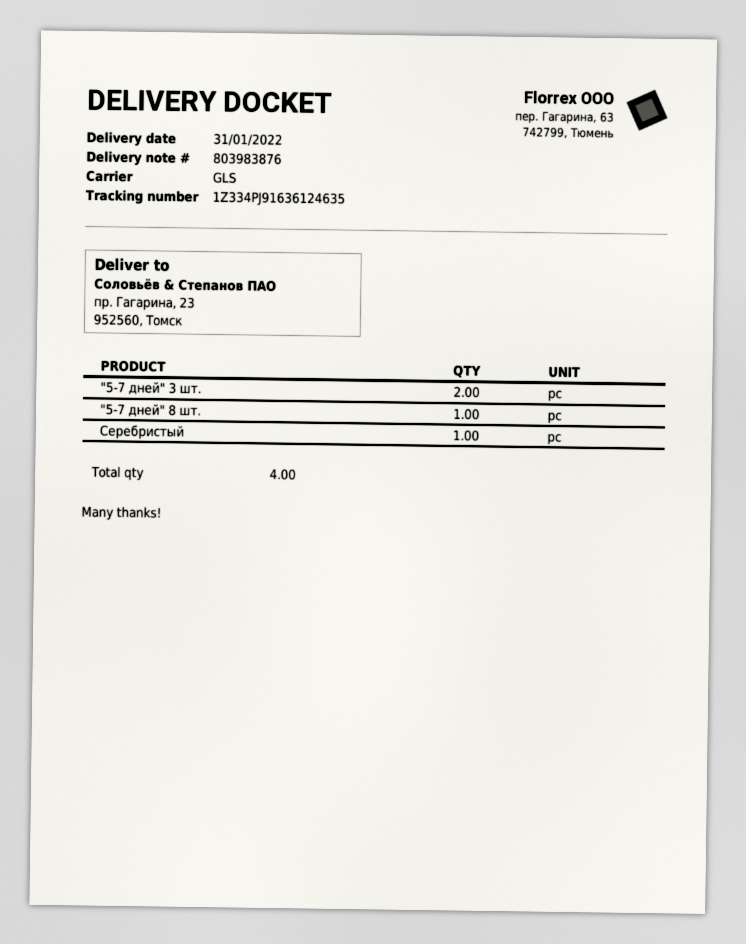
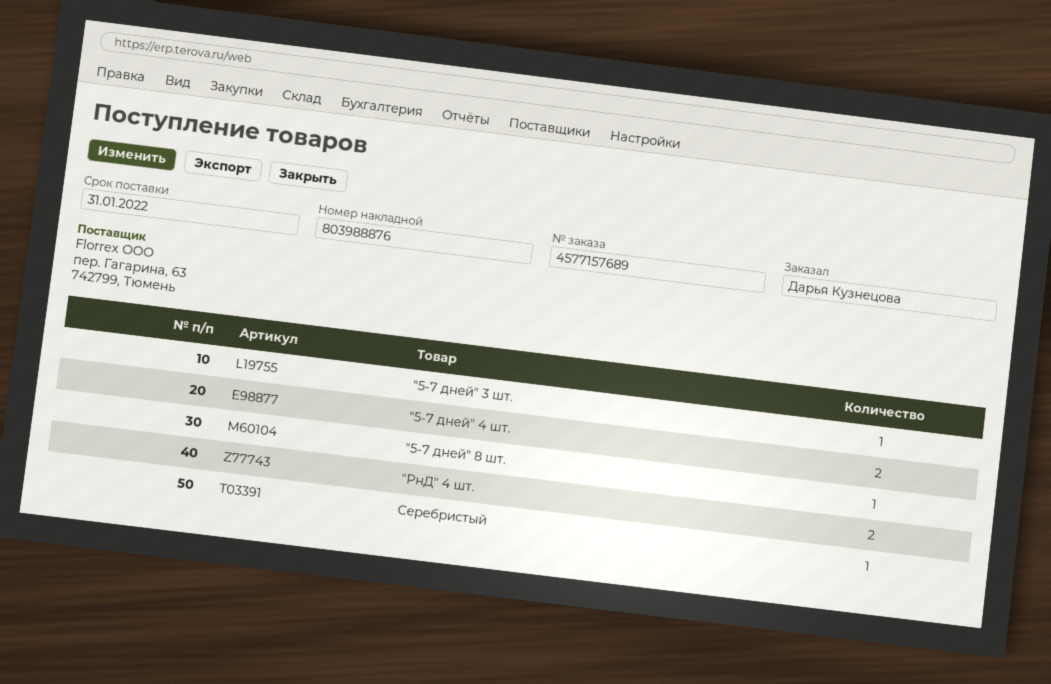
delivery note number: 803983876 -> 803988876
"5-7 дней" 3 шт.: 2 -> 1
"5-7 дней" 4 шт.: none -> 2
"РнД" 4 шт.: none -> 2

